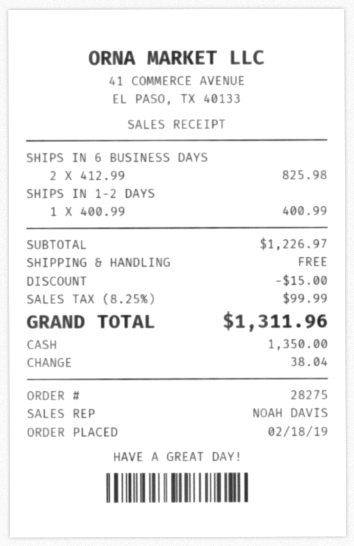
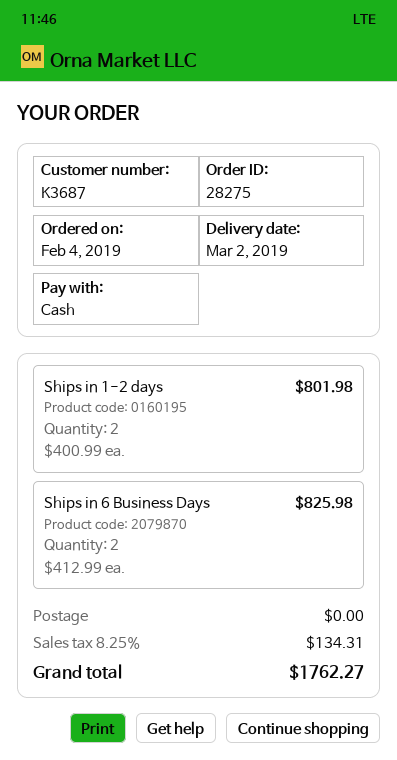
order date: 2019-02-18 -> 2019-02-04
SHIPS IN 1-2 DAYS: 1 x 400.99 = 400.99 -> 2 x 400.99 = 801.98
discount: 15.00 -> none
tax: 8.25% = 99.99 -> 8.25% = 134.31
total: 1311.96 -> 1762.27

